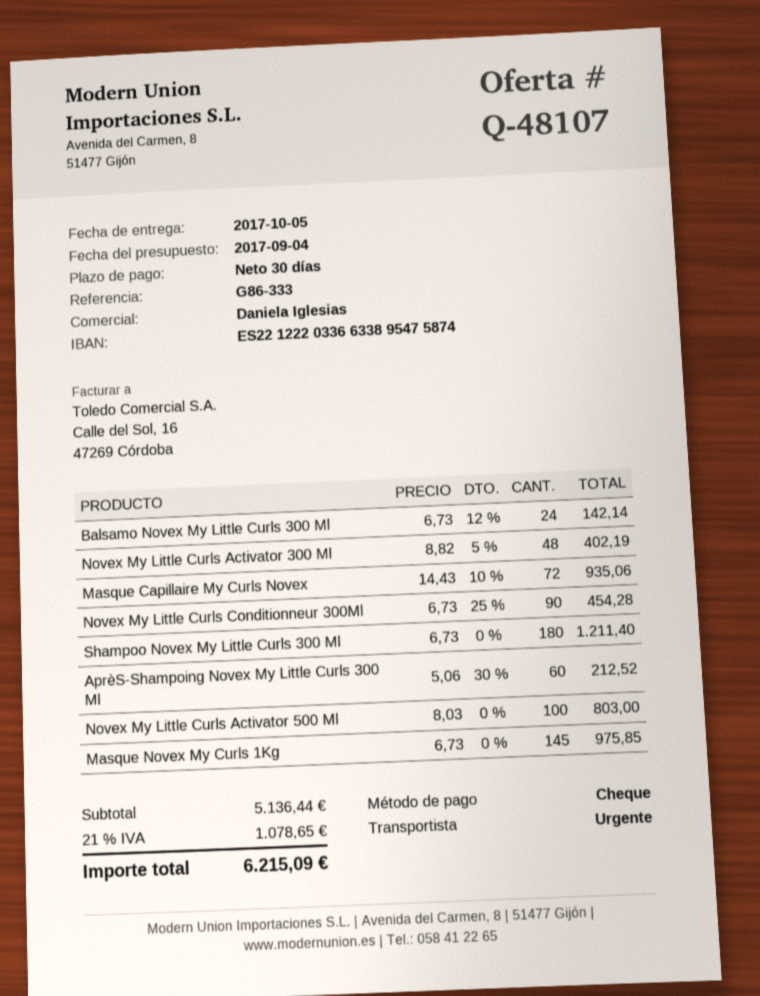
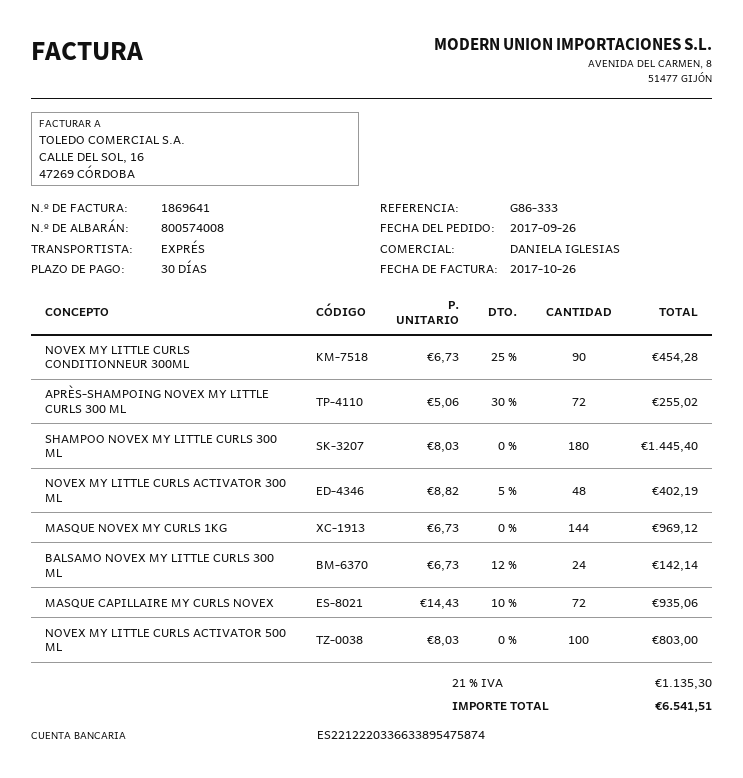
Shampoo Novex My Little Curls 300 Ml: 180 x 6.73 = 1211.40 -> 180 x 8.03 = 1445.40
AprèS-Shampoing Novex My Little Curls 300 Ml: 60 x 5.06 - 30% = 212.52 -> 72 x 5.06 - 30% = 255.02
Masque Novex My Curls 1Kg: 145 x 6.73 = 975.85 -> 144 x 6.73 = 969.12
tax: 21% = 1078.65 -> 21% = 1135.30
total: 6215.09 -> 6541.51

